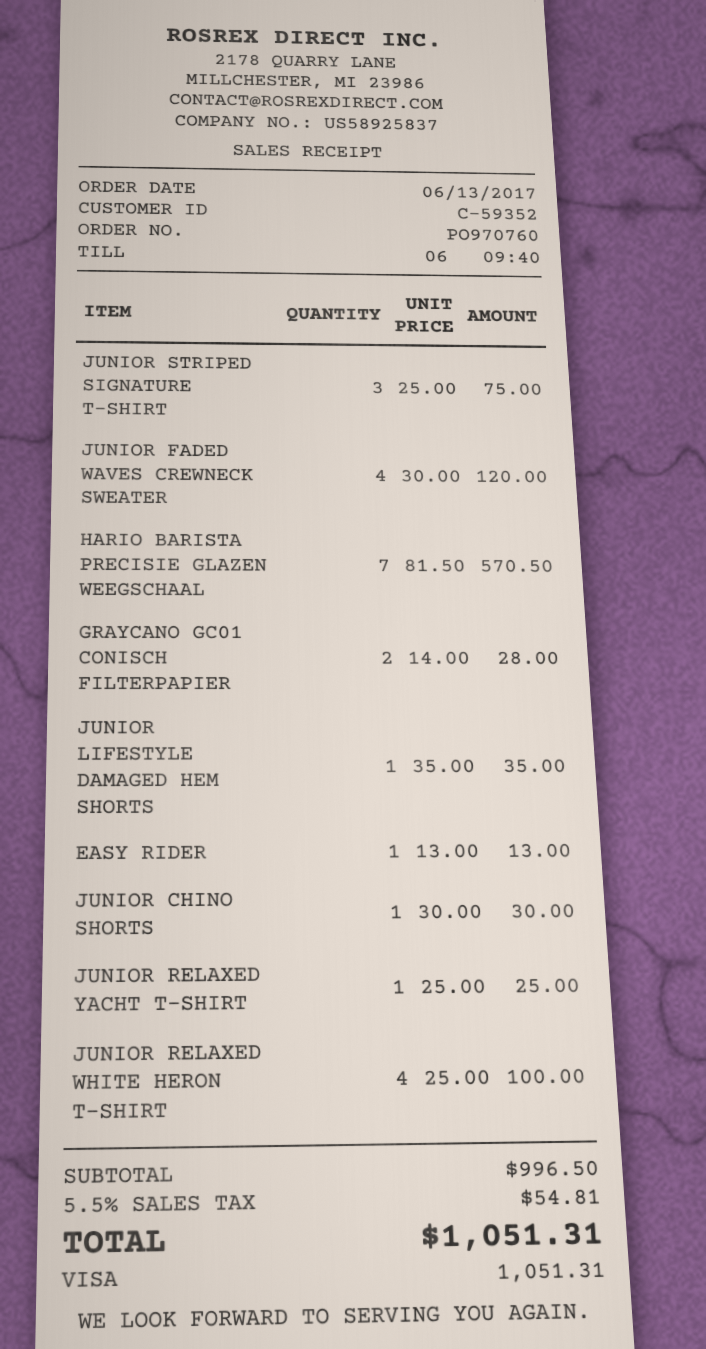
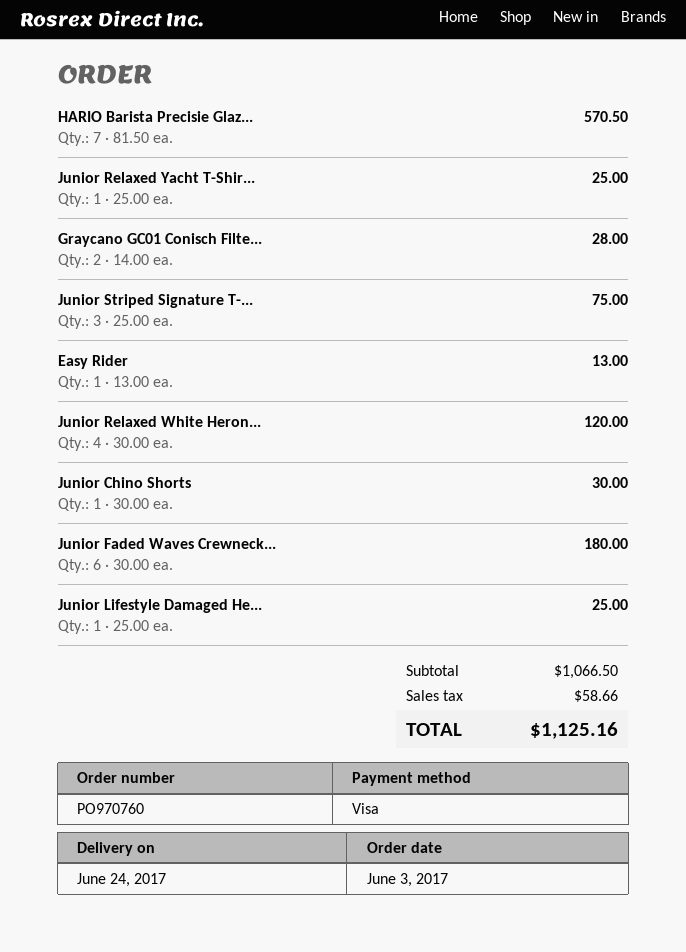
order date: 2017-06-13 -> 2017-06-03
JUNIOR FADED WAVES CREWNECK SWEATER: 4 x 30.00 = 120.00 -> 6 x 30.00 = 180.00
JUNIOR LIFESTYLE DAMAGED HEM SHORTS: 1 x 35.00 = 35.00 -> 1 x 25.00 = 25.00
JUNIOR RELAXED WHITE HERON T-SHIRT: 4 x 25.00 = 100.00 -> 4 x 30.00 = 120.00
subtotal: 996.50 -> 1066.50
tax: 54.81 -> 58.66
total: 1051.31 -> 1125.16

